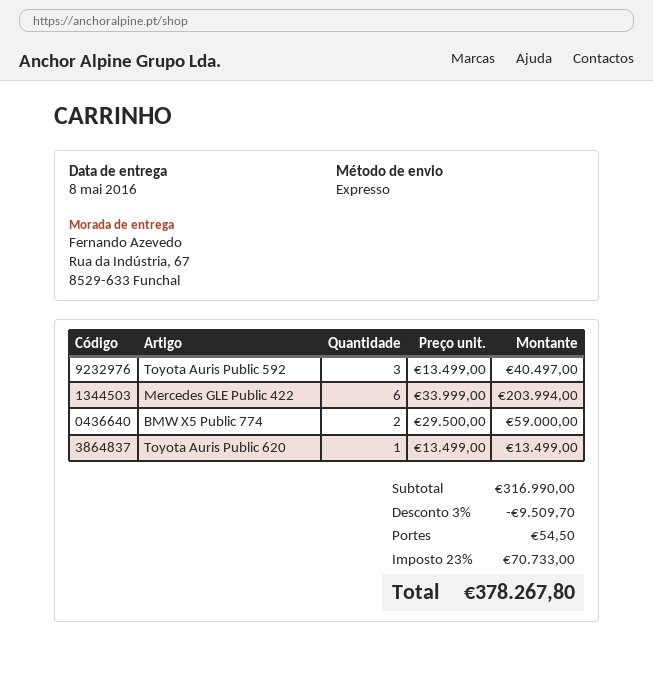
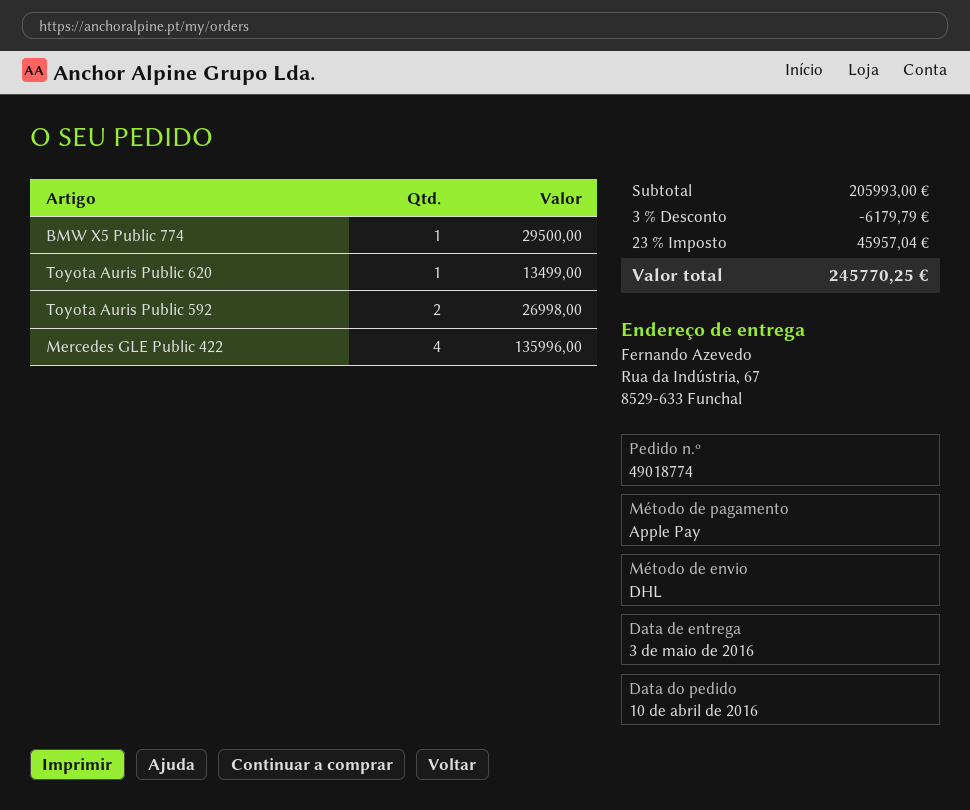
delivery date: 2016-05-08 -> 2016-05-03
shipping method: express -> DHL
Toyota Auris Public 592: 3 for 40497.00 -> 2 for 26998.00
Mercedes GLE Public 422: 6 for 203994.00 -> 4 for 135996.00
BMW X5 Public 774: 2 for 59000.00 -> 1 for 29500.00
subtotal: 316990.00 -> 205993.00
discount: 3% = 9509.70 -> 3% = 6179.79
shipping: 54.50 -> none
tax: 23% = 70733.00 -> 23% = 45957.04
total: 378267.80 -> 245770.25

